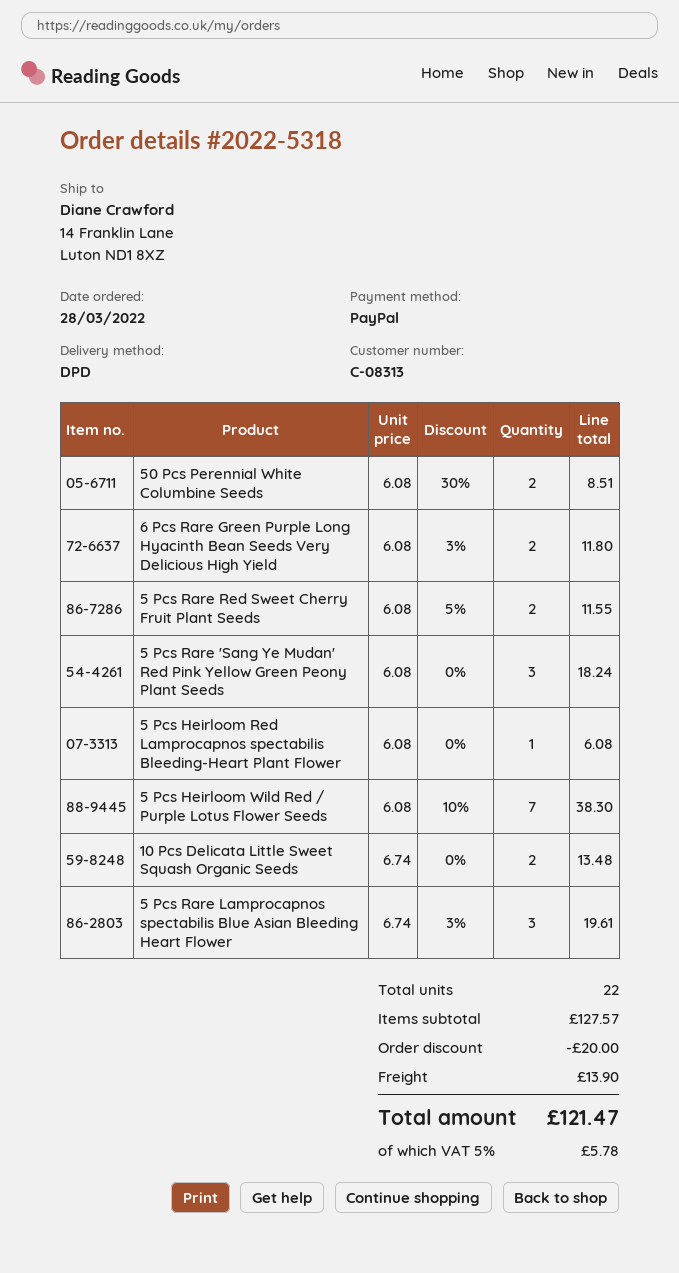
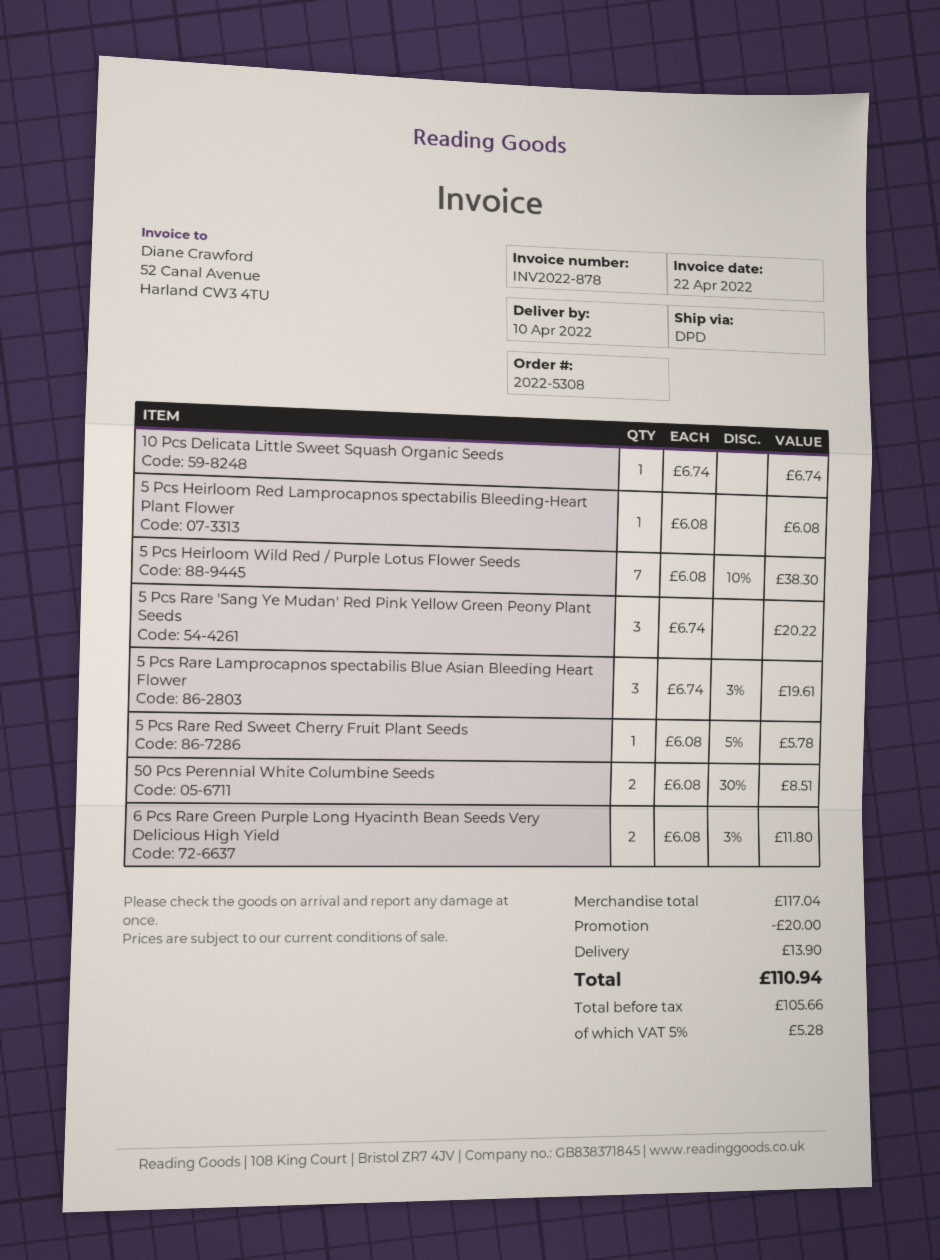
order number: 2022-5318 -> 2022-5308
5 Pcs Rare Red Sweet Cherry Fruit Plant Seeds: 2 x 6.08 - 5% = 11.55 -> 1 x 6.08 - 5% = 5.78
5 Pcs Rare 'Sang Ye Mudan' Red Pink Yellow Green Peony Plant Seeds: 3 x 6.08 = 18.24 -> 3 x 6.74 = 20.22
10 Pcs Delicata Little Sweet Squash Organic Seeds: 2 x 6.74 = 13.48 -> 1 x 6.74 = 6.74
subtotal: 127.57 -> 117.04
tax: 5% = 5.78 -> 5% = 5.28
total: 121.47 -> 110.94

